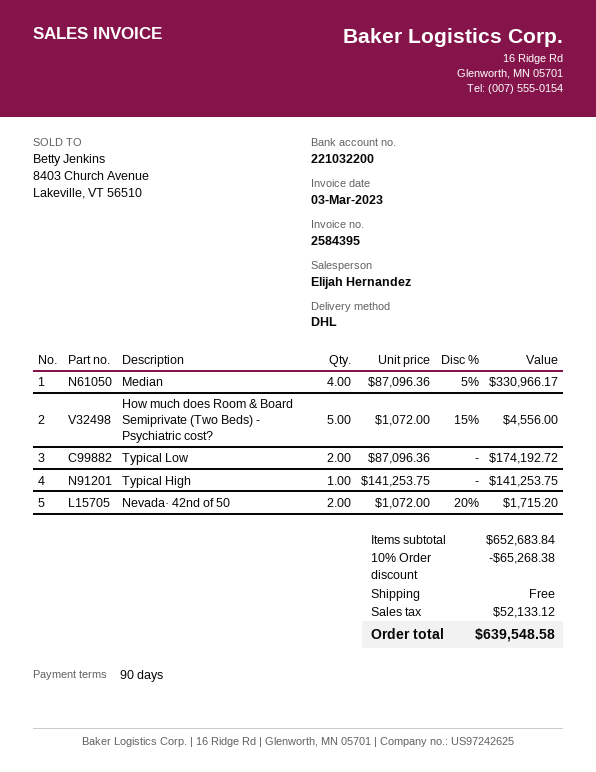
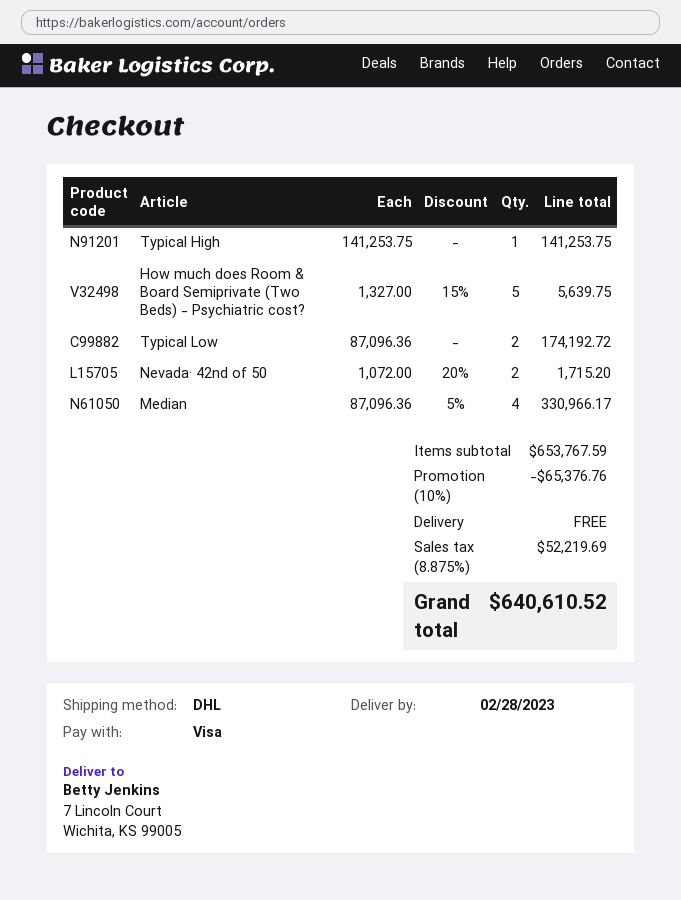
How much does Room & Board Semiprivate (Two Beds) - Psychiatric cost?: 5 x 1072.00 - 15% = 4556.00 -> 5 x 1327.00 - 15% = 5639.75
subtotal: 652683.84 -> 653767.59
discount: 10% = 65268.38 -> 10% = 65376.76
tax: 52133.12 -> 52219.69
total: 639548.58 -> 640610.52

